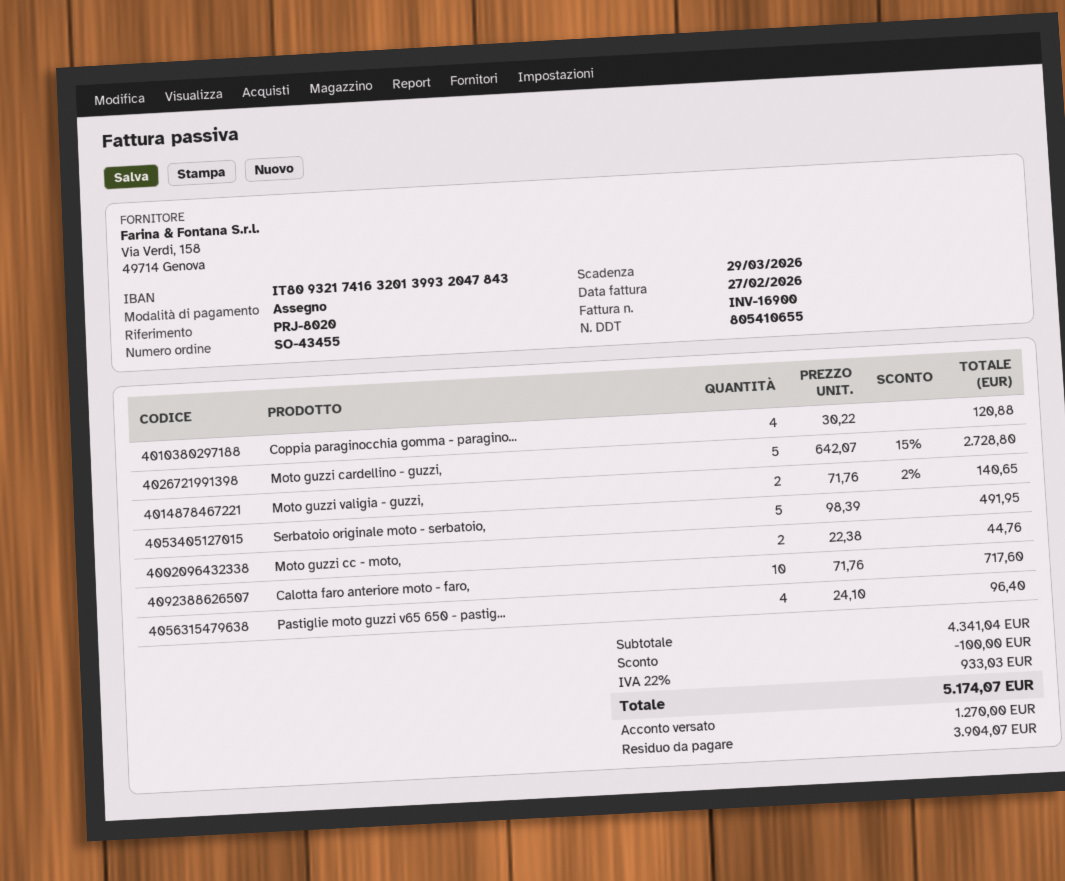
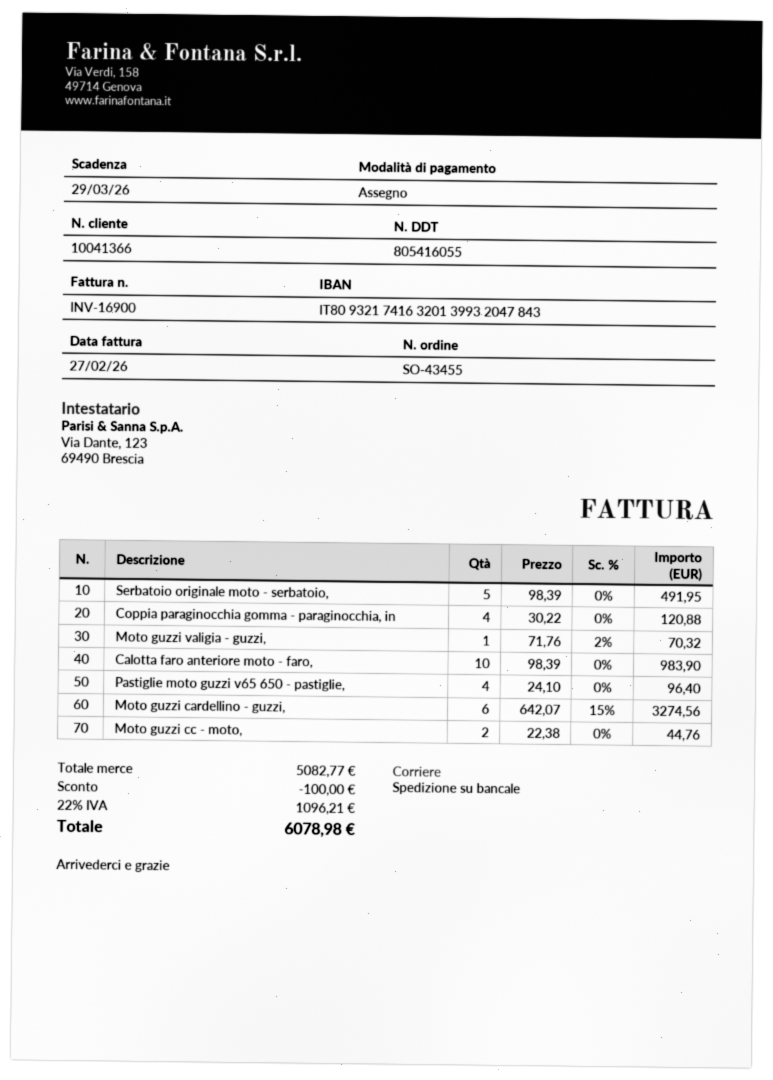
delivery note number: 805410655 -> 805416055
Moto guzzi cardellino - guzzi,: 5 x 642.07 - 15% = 2728.80 -> 6 x 642.07 - 15% = 3274.56
Moto guzzi valigia - guzzi,: 2 x 71.76 - 2% = 140.65 -> 1 x 71.76 - 2% = 70.32
Calotta faro anteriore moto - faro,: 10 x 71.76 = 717.60 -> 10 x 98.39 = 983.90
subtotal: 4341.04 -> 5082.77
tax: 22% = 933.03 -> 22% = 1096.21
total: 5174.07 -> 6078.98

